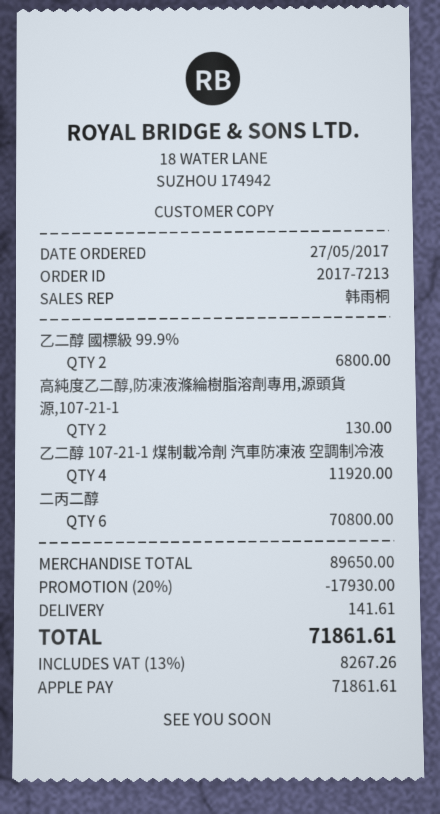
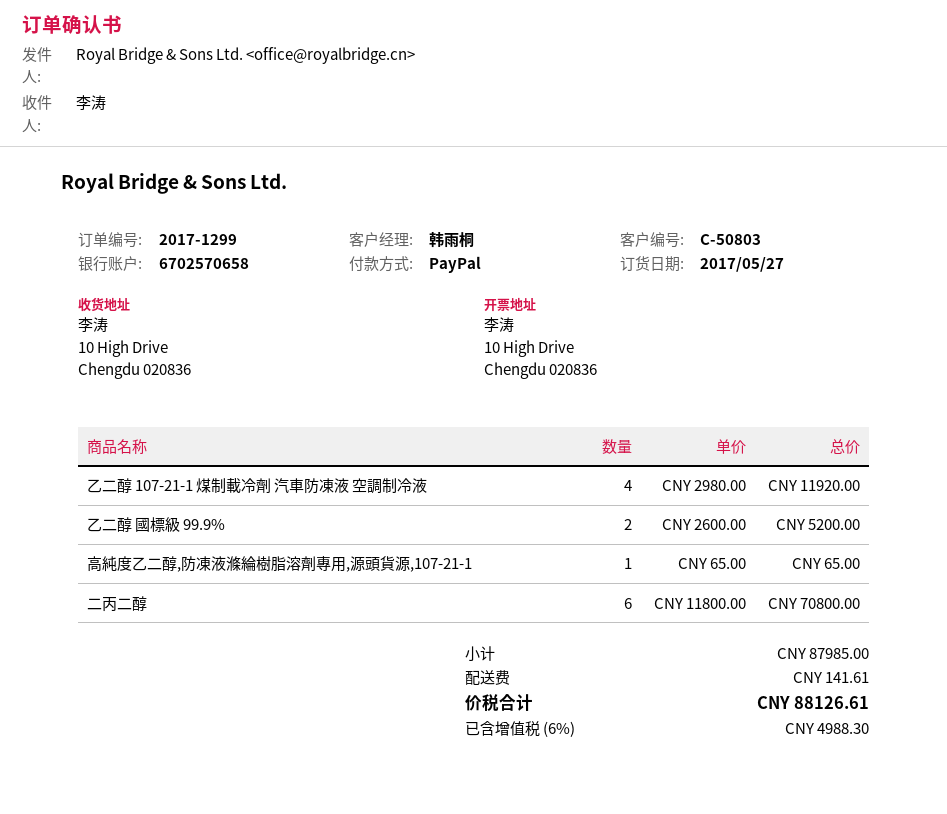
order number: 2017-7213 -> 2017-1299
payment method: Apple Pay -> PayPal
乙二醇 國標級 99.9%: 2 for 6800.00 -> 2 for 5200.00
高純度乙二醇,防凍液滌綸樹脂溶劑專用,源頭貨源,107-21-1: 2 for 130.00 -> 1 for 65.00
subtotal: 89650.00 -> 87985.00
discount: 20% = 17930.00 -> none
tax: 13% = 8267.26 -> 6% = 4988.30
total: 71861.61 -> 88126.61

